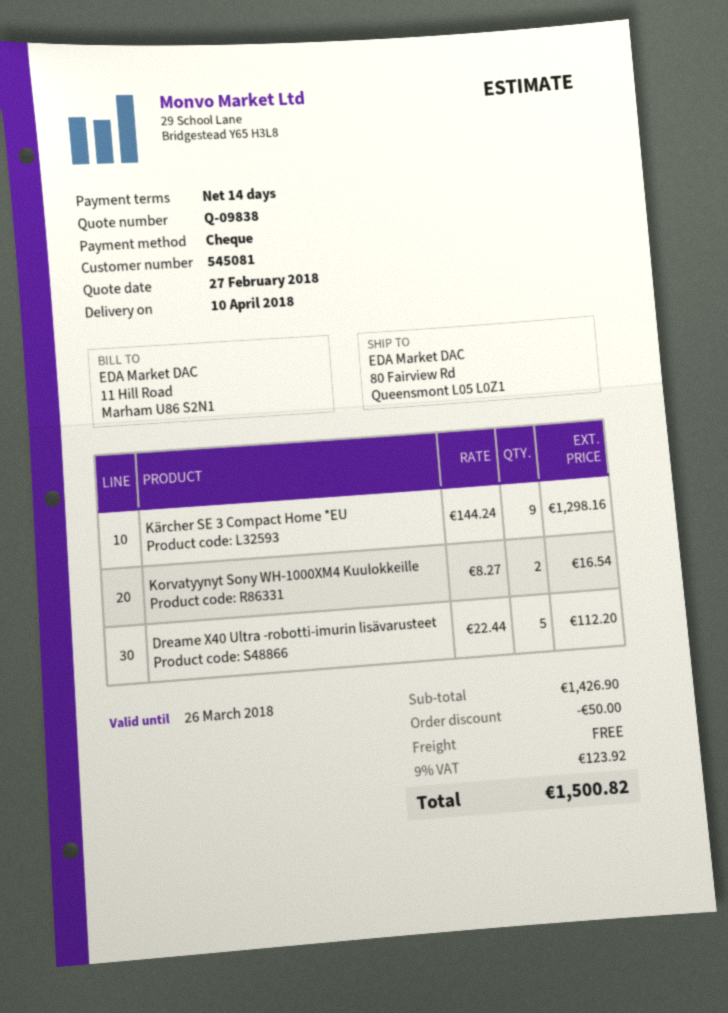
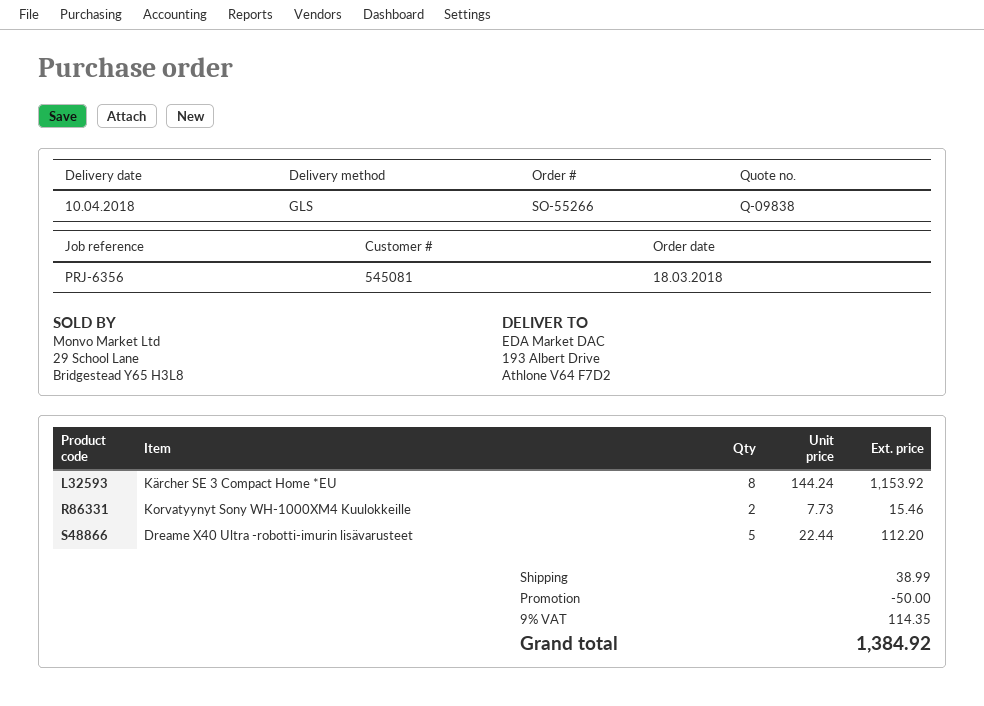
ship to: 80 Fairview Rd, Queensmont L05 L0Z1 -> 193 Albert Drive, Athlone V64 F7D2
Kärcher SE 3 Compact Home *EU: 9 x 144.24 = 1298.16 -> 8 x 144.24 = 1153.92
Korvatyynyt Sony WH-1000XM4 Kuulokkeille: 2 x 8.27 = 16.54 -> 2 x 7.73 = 15.46
shipping: 0.00 -> 38.99
tax: 9% = 123.92 -> 9% = 114.35
total: 1500.82 -> 1384.92

